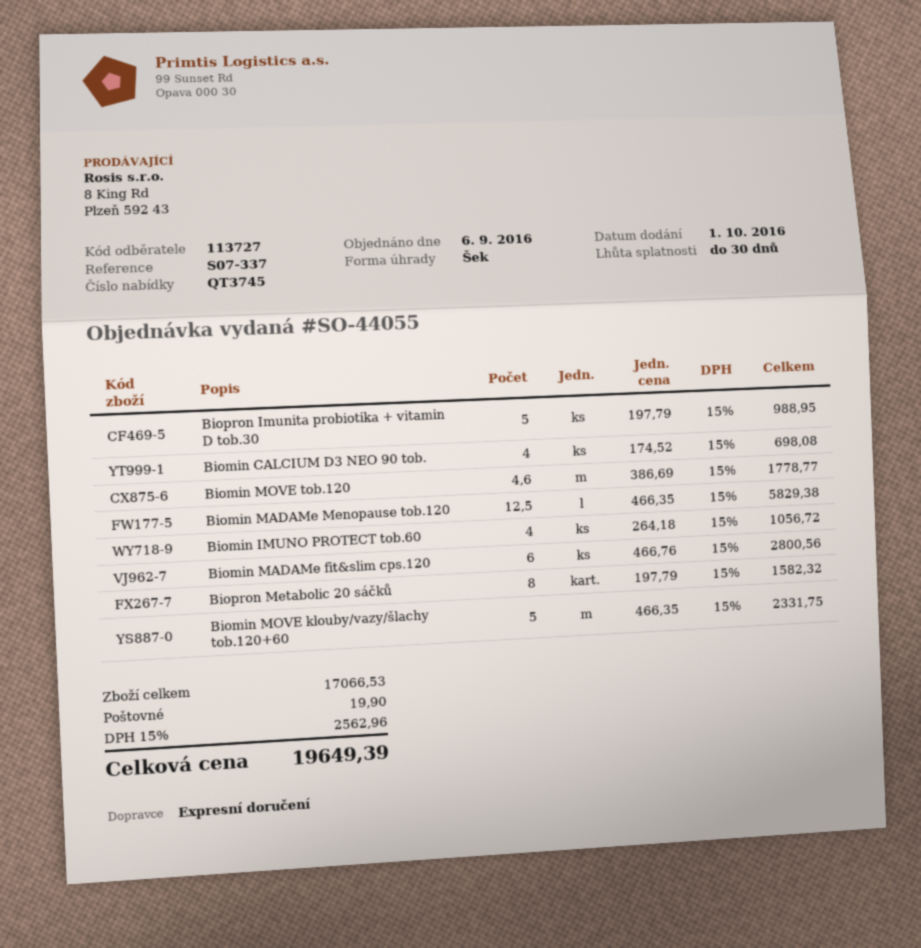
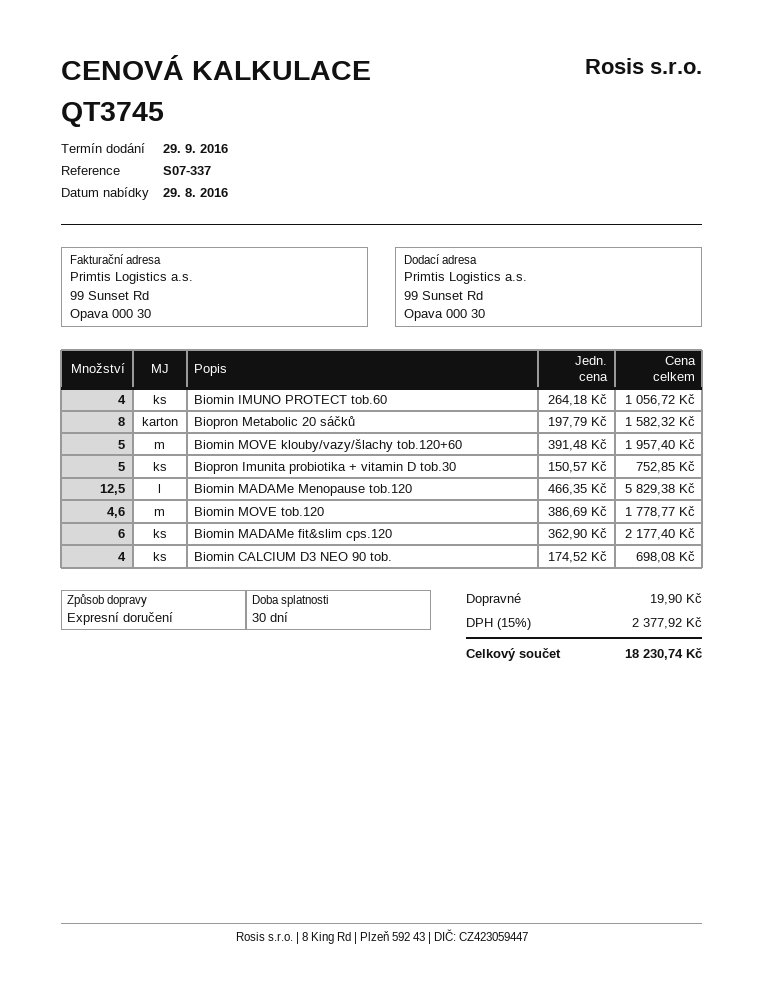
delivery date: 2016-10-01 -> 2016-09-29
Biopron Imunita probiotika + vitamin D tob.30: 5 x 197.79 = 988.95 -> 5 x 150.57 = 752.85
Biomin MADAMe fit&slim cps.120: 6 x 466.76 = 2800.56 -> 6 x 362.90 = 2177.40
Biomin MOVE klouby/vazy/šlachy tob.120+60: 5 x 466.35 = 2331.75 -> 5 x 391.48 = 1957.40
tax: 15% = 2562.96 -> 15% = 2377.92
total: 19649.39 -> 18230.74

